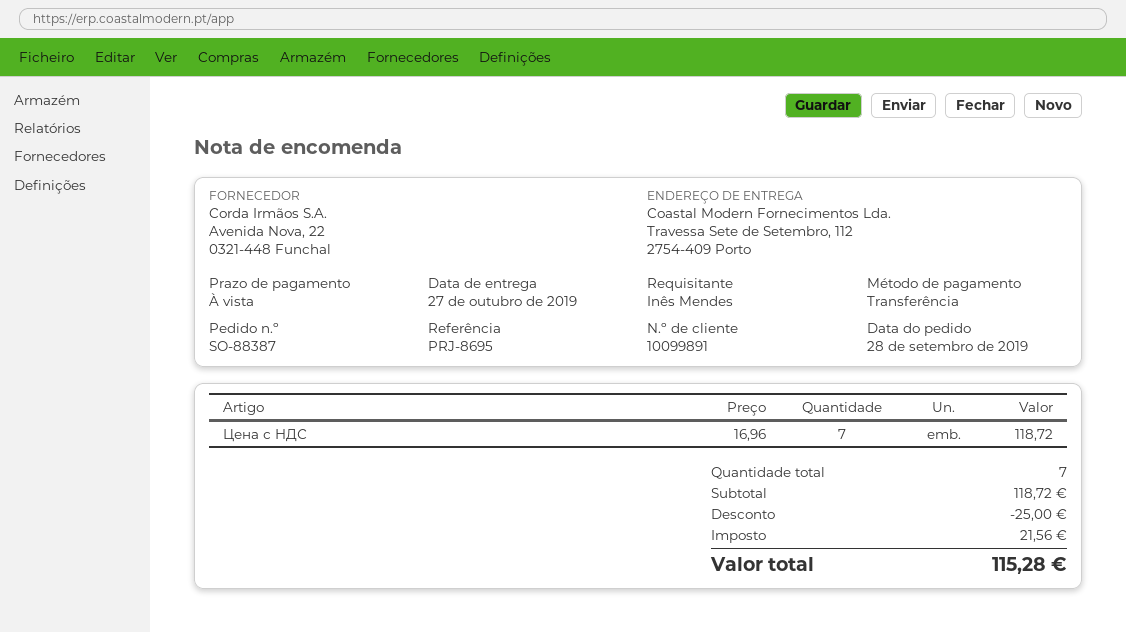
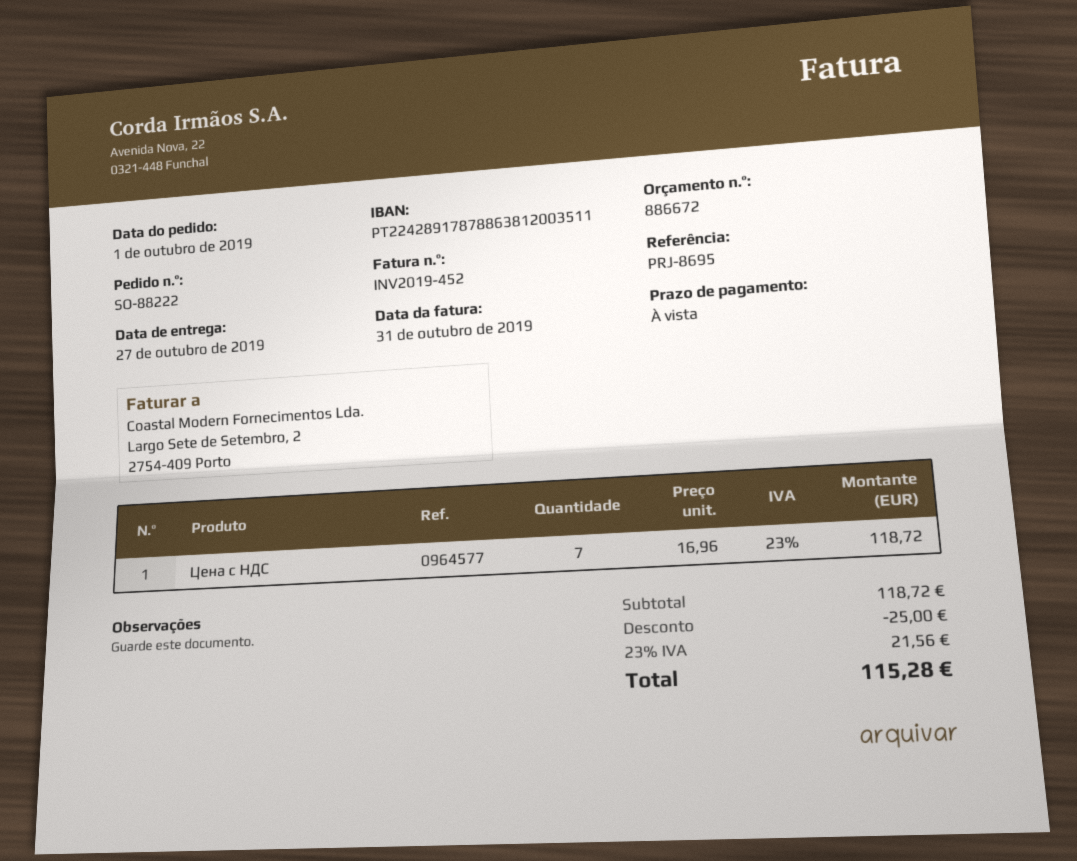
order number: SO-88387 -> SO-88222
order date: 2019-09-28 -> 2019-10-01

